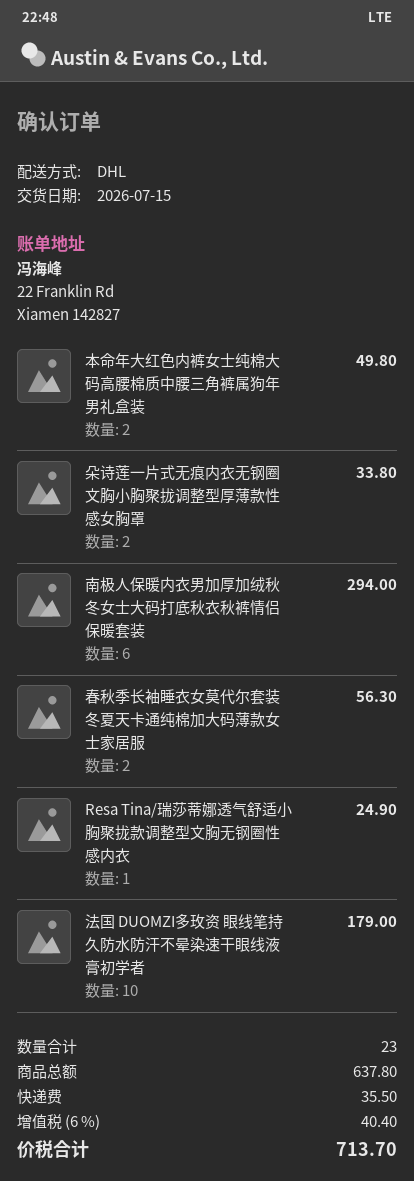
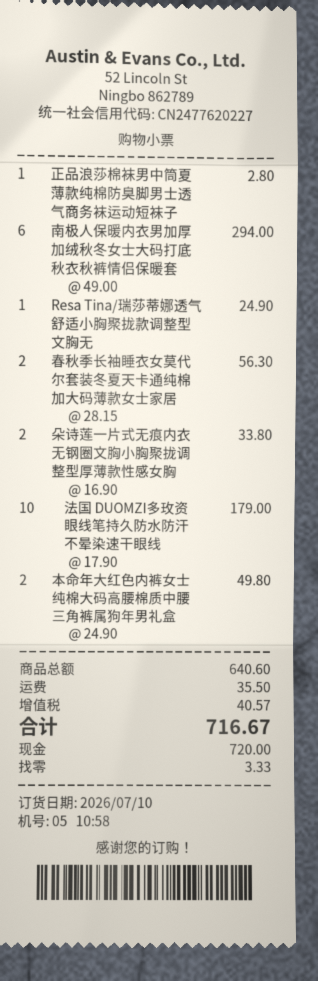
正品浪莎棉袜男中筒夏薄款纯棉防臭脚男士透气商务袜运动短袜子: none -> 1 for 2.80
subtotal: 637.80 -> 640.60
tax: 40.40 -> 40.57
total: 713.70 -> 716.67

